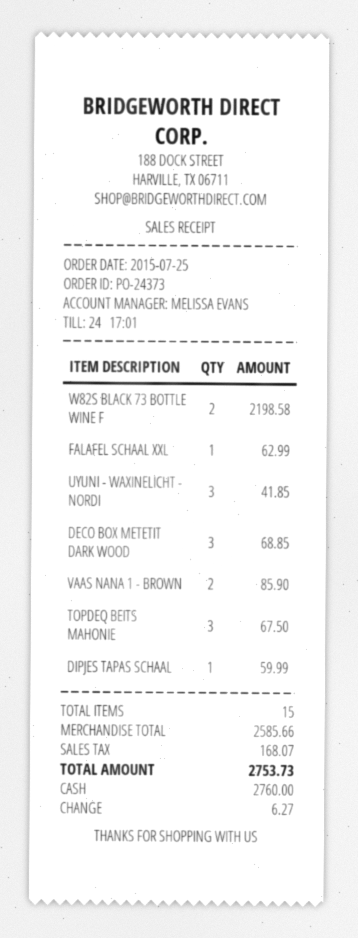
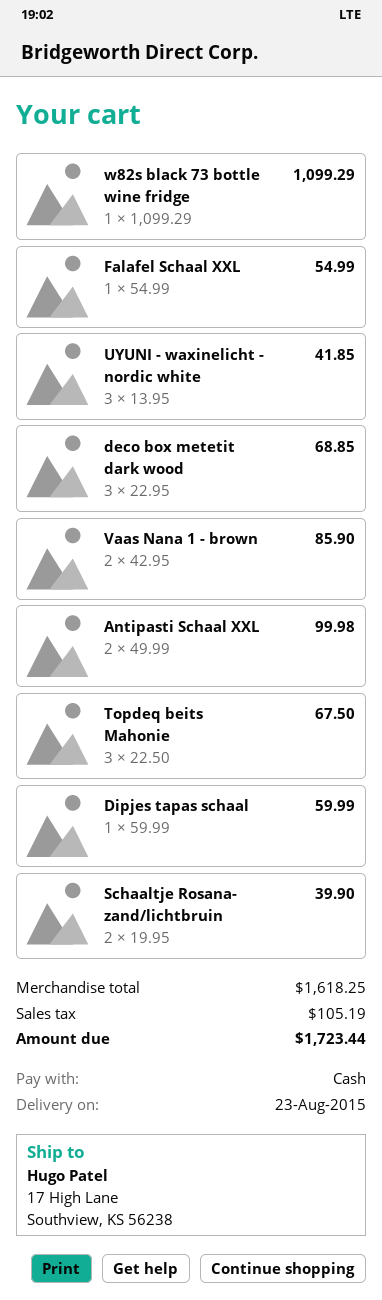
W82S BLACK 73 BOTTLE WINE F: 2 for 2198.58 -> 1 for 1099.29
FALAFEL SCHAAL XXL: 1 for 62.99 -> 1 for 54.99
Antipasti Schaal XXL: none -> 2 for 99.98
Schaaltje Rosana- zand/lichtbruin: none -> 2 for 39.90
subtotal: 2585.66 -> 1618.25
tax: 168.07 -> 105.19
total: 2753.73 -> 1723.44

